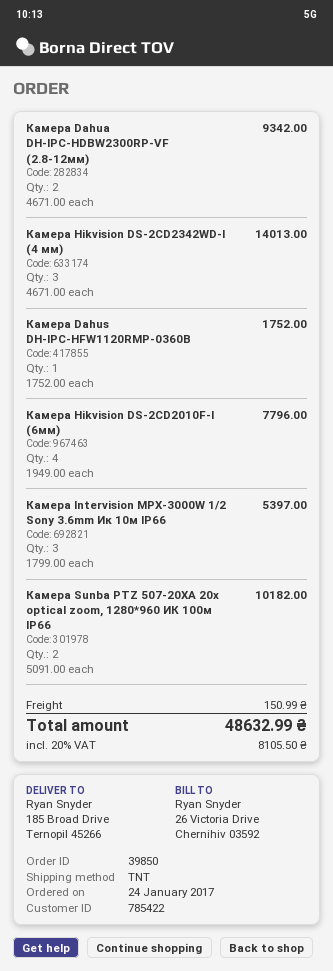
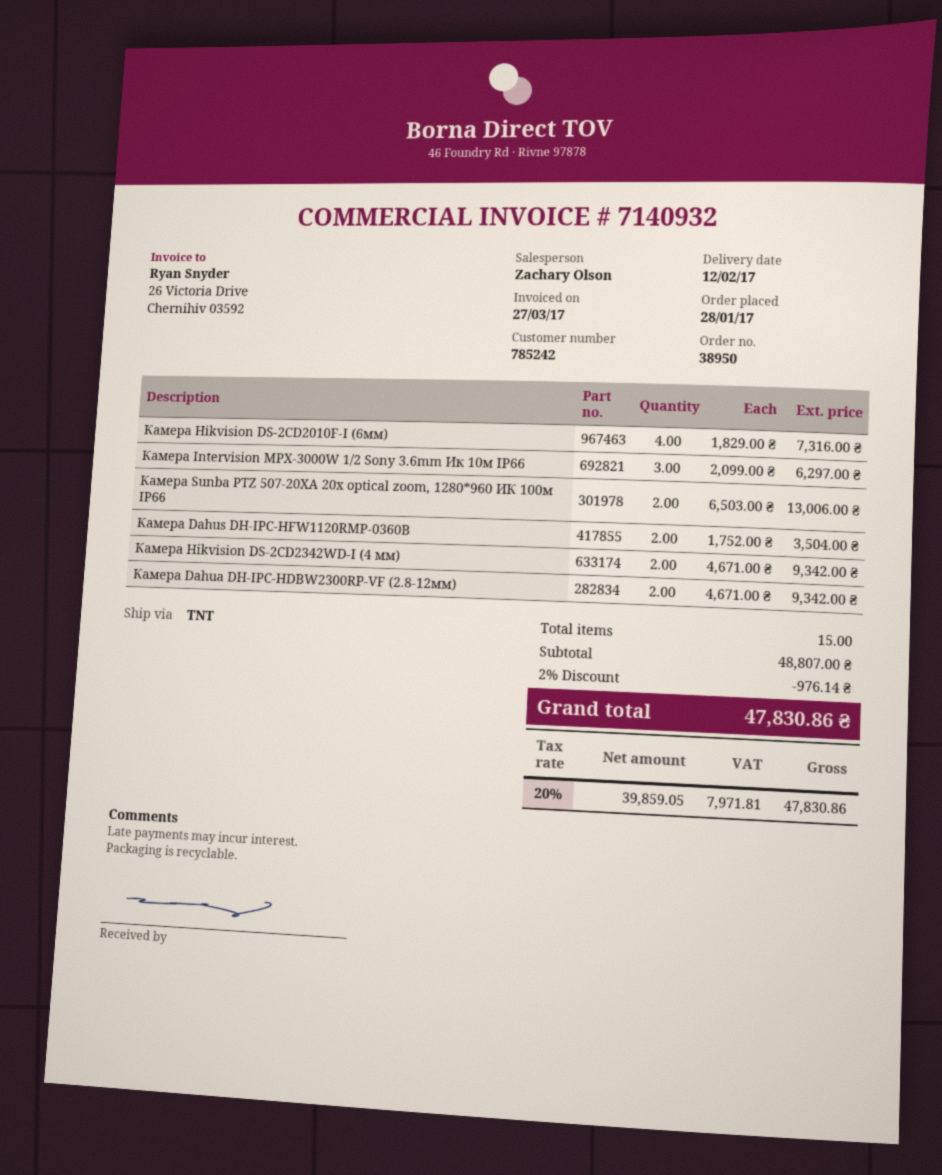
order number: 39850 -> 38950
order date: 2017-01-24 -> 2017-01-28
customer number: 785422 -> 785242
Камера Hikvision DS-2CD2342WD-I (4 мм): 3 x 4671.00 = 14013.00 -> 2 x 4671.00 = 9342.00
Камера Dahus DH-IPC-HFW1120RMP-0360B: 1 x 1752.00 = 1752.00 -> 2 x 1752.00 = 3504.00
Камера Hikvision DS-2CD2010F-I (6мм): 4 x 1949.00 = 7796.00 -> 4 x 1829.00 = 7316.00
Камера Intervision MPX-3000W 1/2 Sony 3.6mm Ик 10м IP66: 3 x 1799.00 = 5397.00 -> 3 x 2099.00 = 6297.00
Камера Sunba PTZ 507-20XA 20x optical zoom, 1280*960 ИК 100м IP66: 2 x 5091.00 = 10182.00 -> 2 x 6503.00 = 13006.00
discount: none -> 2% = 976.14
shipping: 150.99 -> none
tax: 20% = 8105.50 -> 20% = 7971.81
total: 48632.99 -> 47830.86

